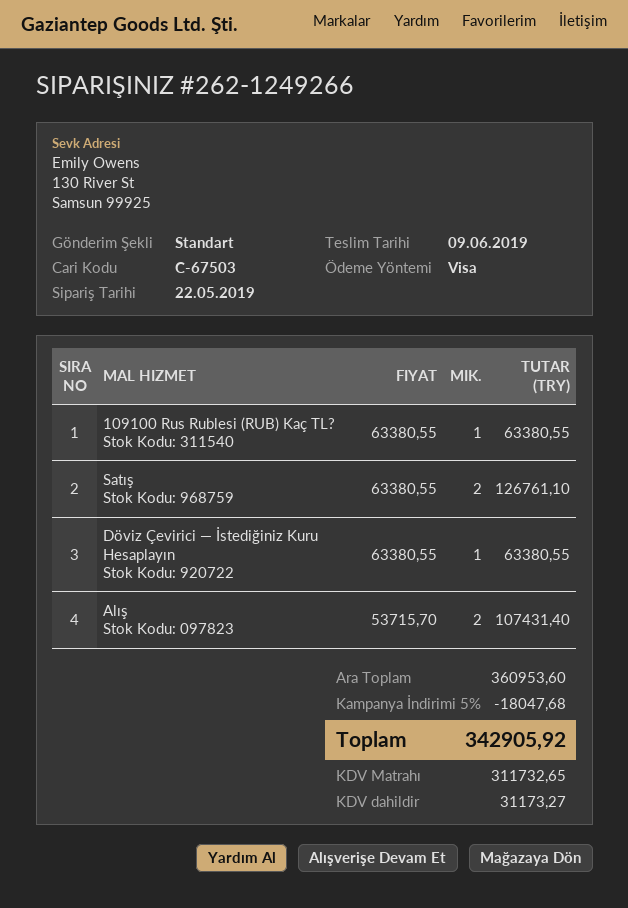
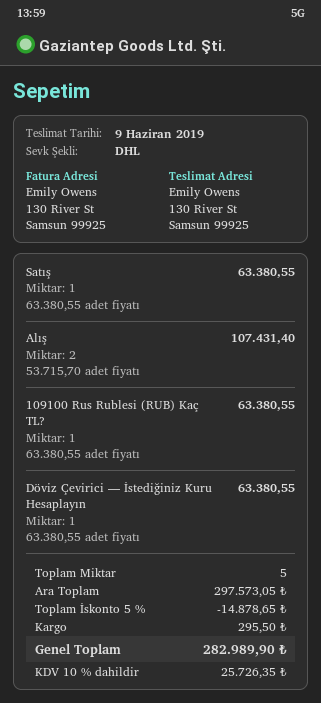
shipping method: standard -> DHL
Satış: 2 x 63380.55 = 126761.10 -> 1 x 63380.55 = 63380.55
subtotal: 360953.60 -> 297573.05
discount: 5% = 18047.68 -> 5% = 14878.65
shipping: none -> 295.50
tax: 31173.27 -> 25726.35
total: 342905.92 -> 282989.90

